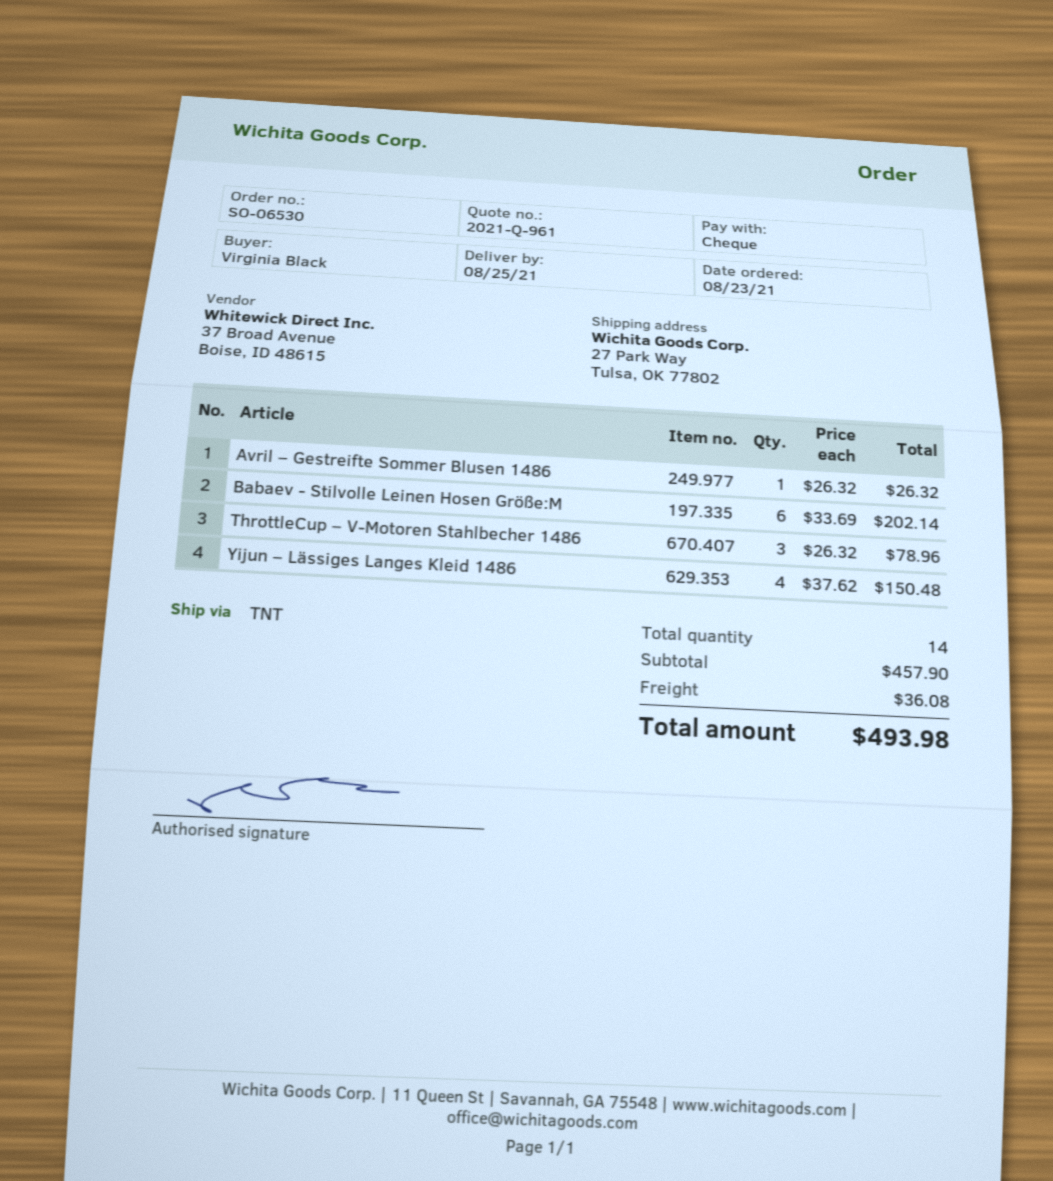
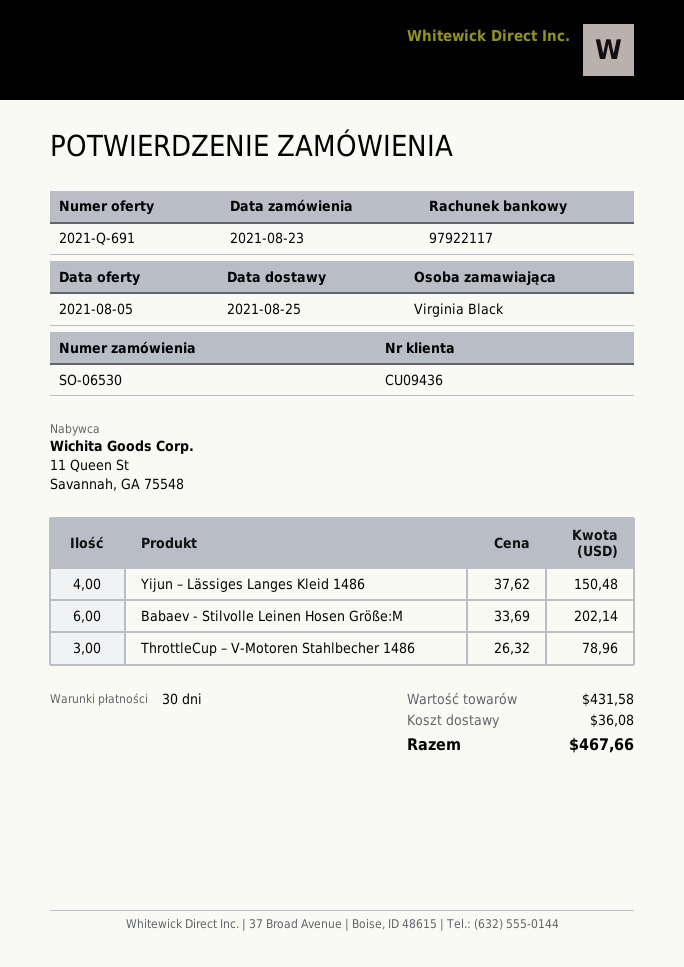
quote number: 2021-Q-961 -> 2021-Q-691
Avril – Gestreifte Sommer Blusen 1486: 1 x 26.32 = 26.32 -> none
subtotal: 457.90 -> 431.58
total: 493.98 -> 467.66

